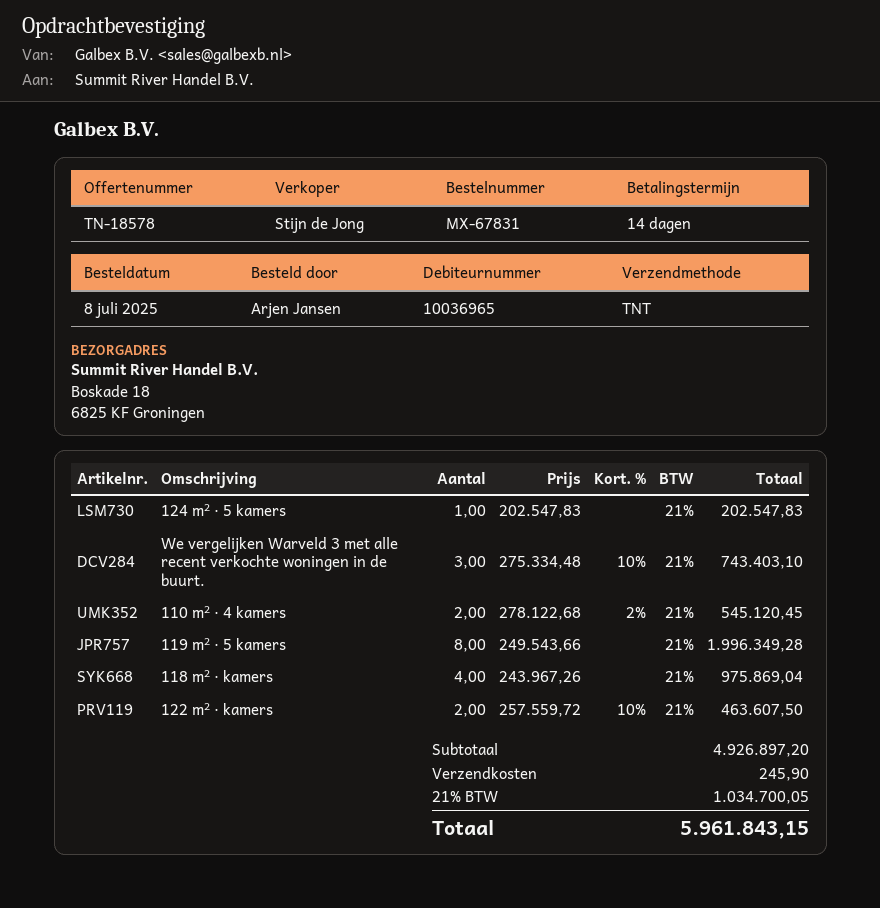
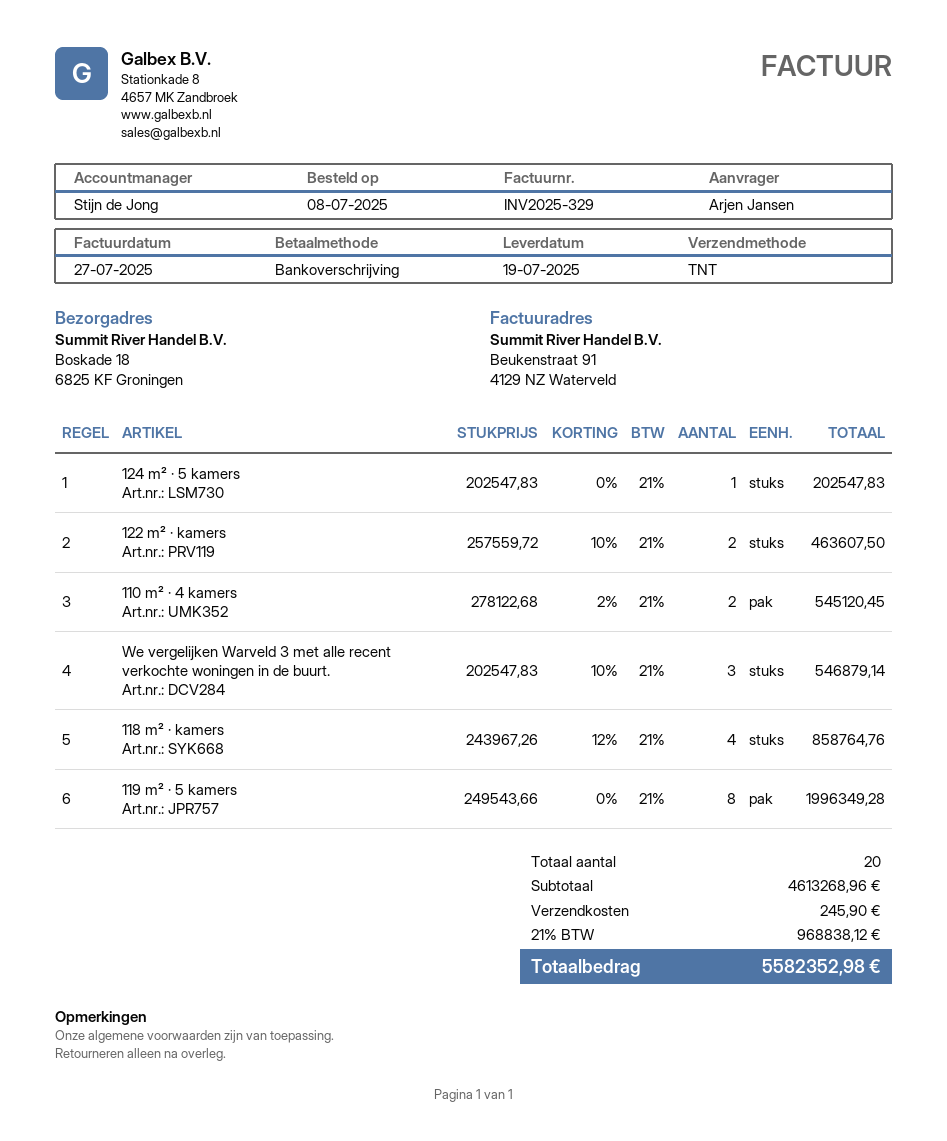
We vergelijken Warveld 3 met alle recent verkochte woningen in de buurt.: 3 x 275334.48 - 10% = 743403.10 -> 3 x 202547.83 - 10% = 546879.14
118 m² · kamers: 4 x 243967.26 = 975869.04 -> 4 x 243967.26 - 12% = 858764.76
subtotal: 4926897.20 -> 4613268.96
tax: 21% = 1034700.05 -> 21% = 968838.12
total: 5961843.15 -> 5582352.98

